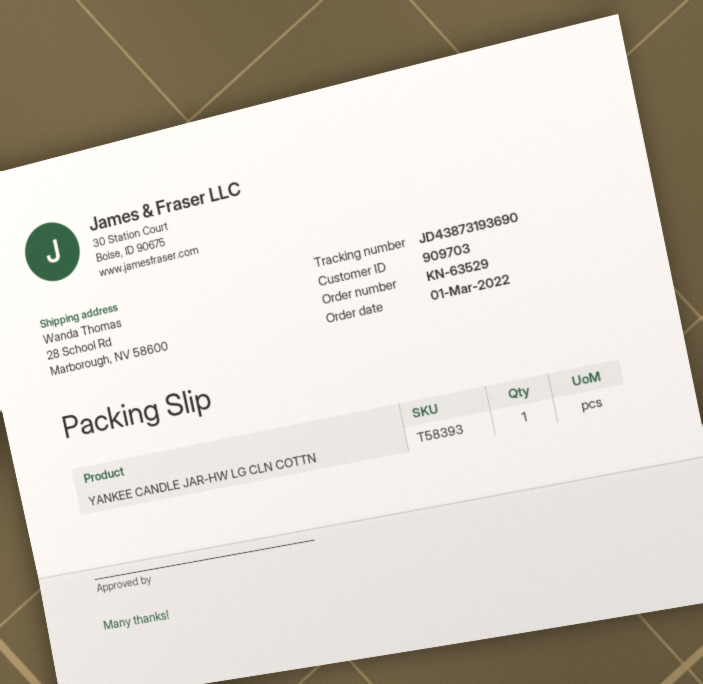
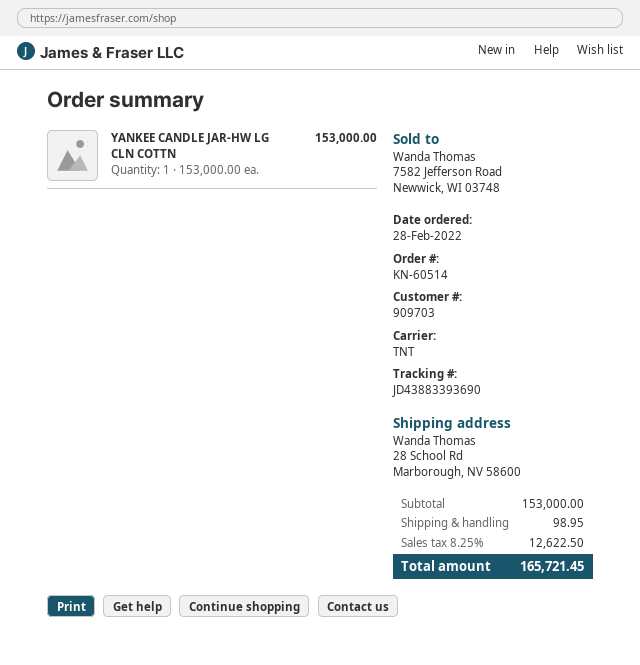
order number: KN-63529 -> KN-60514
order date: 2022-03-01 -> 2022-02-28
tracking number: JD43873193690 -> JD43883393690

